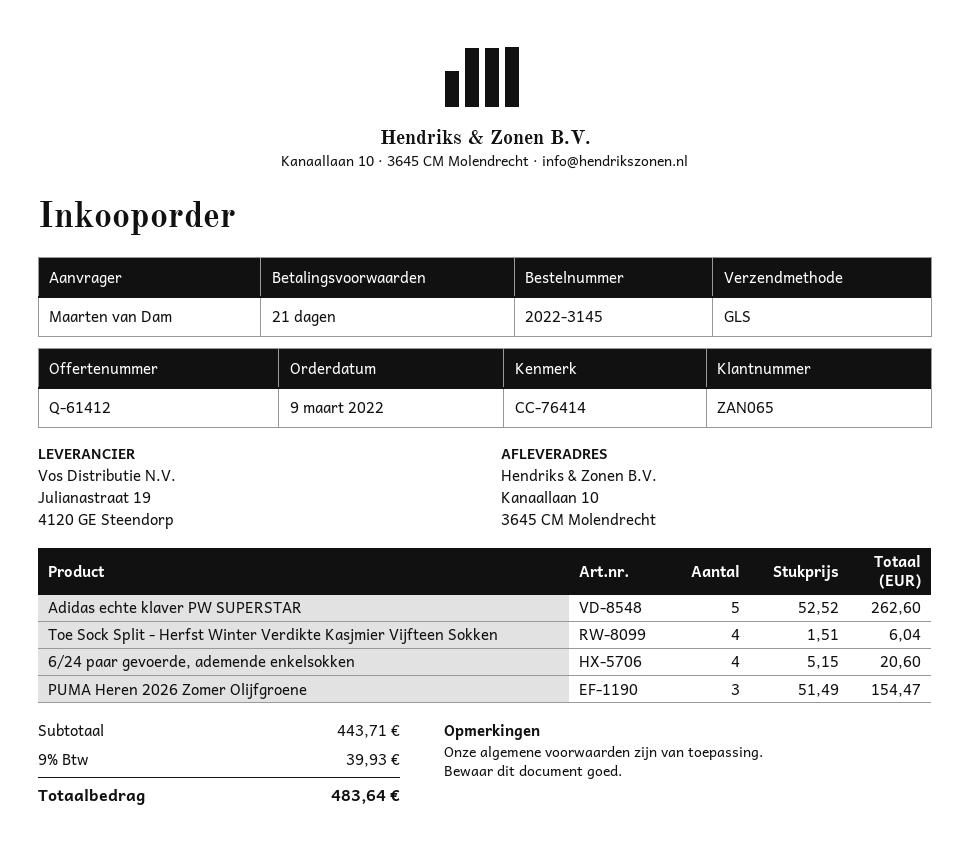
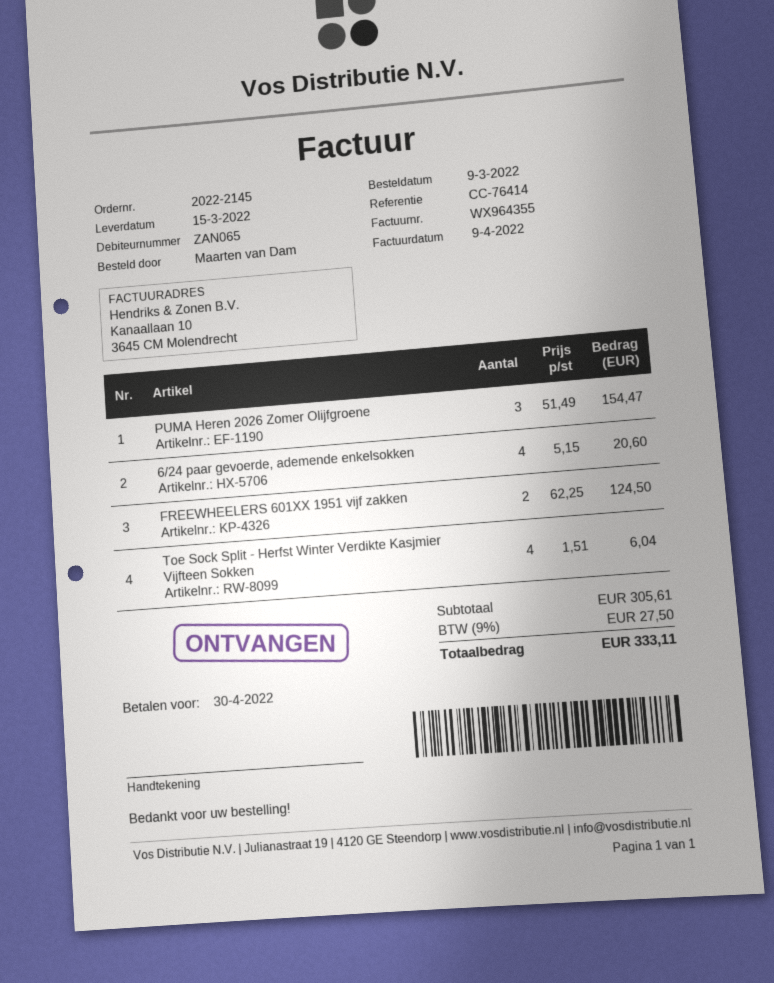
order number: 2022-3145 -> 2022-2145
Adidas echte klaver PW SUPERSTAR: 5 x 52.52 = 262.60 -> none
FREEWHEELERS 601XX 1951 vijf zakken: none -> 2 x 62.25 = 124.50
subtotal: 443.71 -> 305.61
tax: 9% = 39.93 -> 9% = 27.50
total: 483.64 -> 333.11

